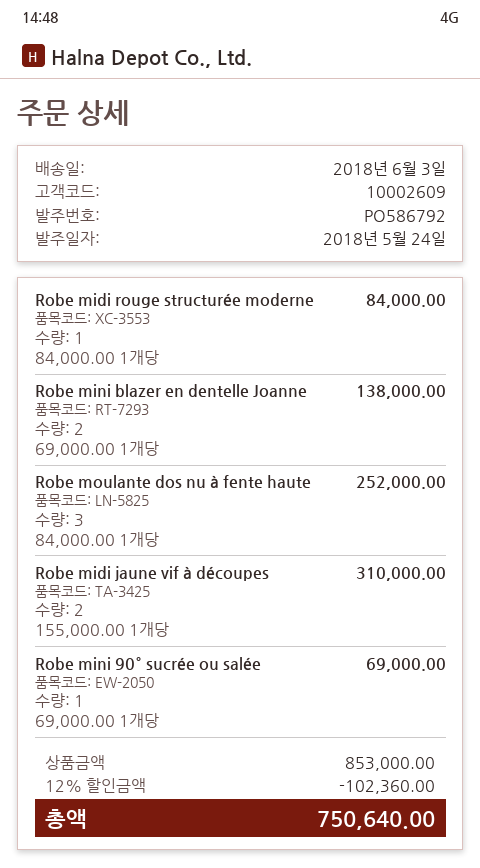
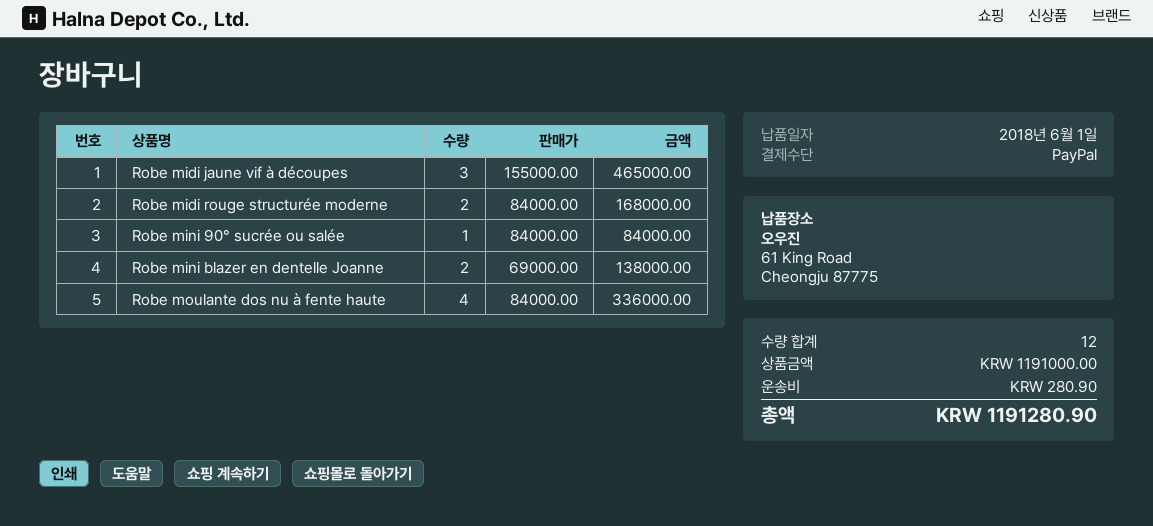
delivery date: 2018-06-03 -> 2018-06-01
Robe midi rouge structurée moderne: 1 x 84000.00 = 84000.00 -> 2 x 84000.00 = 168000.00
Robe moulante dos nu à fente haute: 3 x 84000.00 = 252000.00 -> 4 x 84000.00 = 336000.00
Robe midi jaune vif à découpes: 2 x 155000.00 = 310000.00 -> 3 x 155000.00 = 465000.00
Robe mini 90° sucrée ou salée: 1 x 69000.00 = 69000.00 -> 1 x 84000.00 = 84000.00
subtotal: 853000.00 -> 1191000.00
discount: 12% = 102360.00 -> none
shipping: none -> 280.90
total: 750640.00 -> 1191280.90

